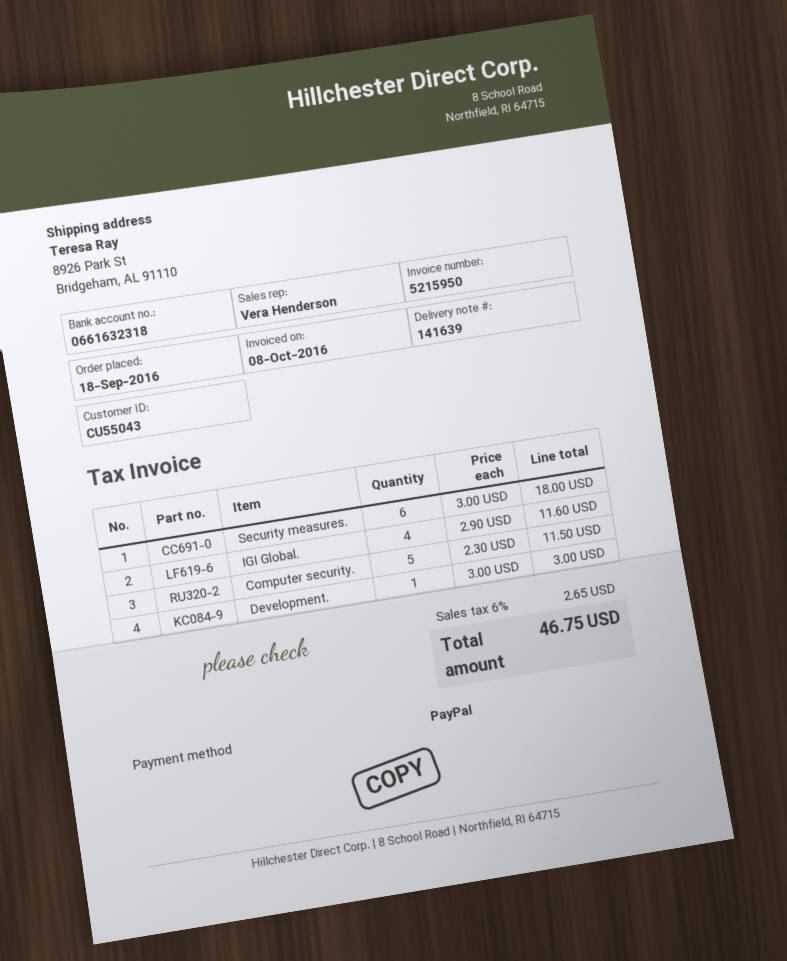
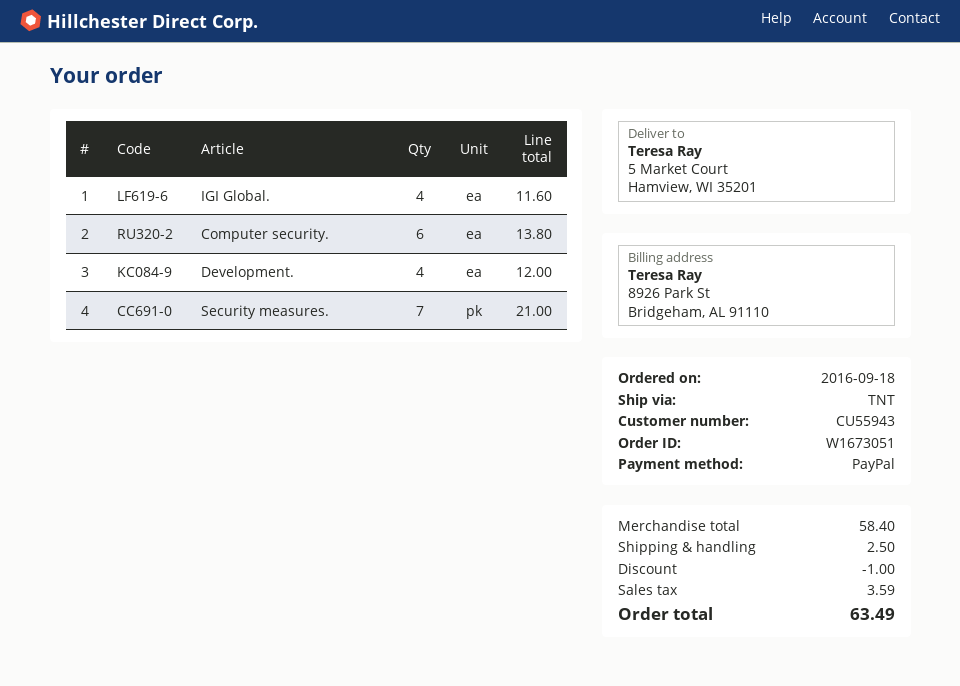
customer number: CU55043 -> CU55943
ship to: 8926 Park St, Bridgeham, AL 91110 -> 5 Market Court, Hamview, WI 35201
Security measures.: 6 for 18.00 -> 7 for 21.00
Computer security.: 5 for 11.50 -> 6 for 13.80
Development.: 1 for 3.00 -> 4 for 12.00
discount: none -> 1.00
shipping: none -> 2.50
tax: 2.65 -> 3.59
total: 46.75 -> 63.49

